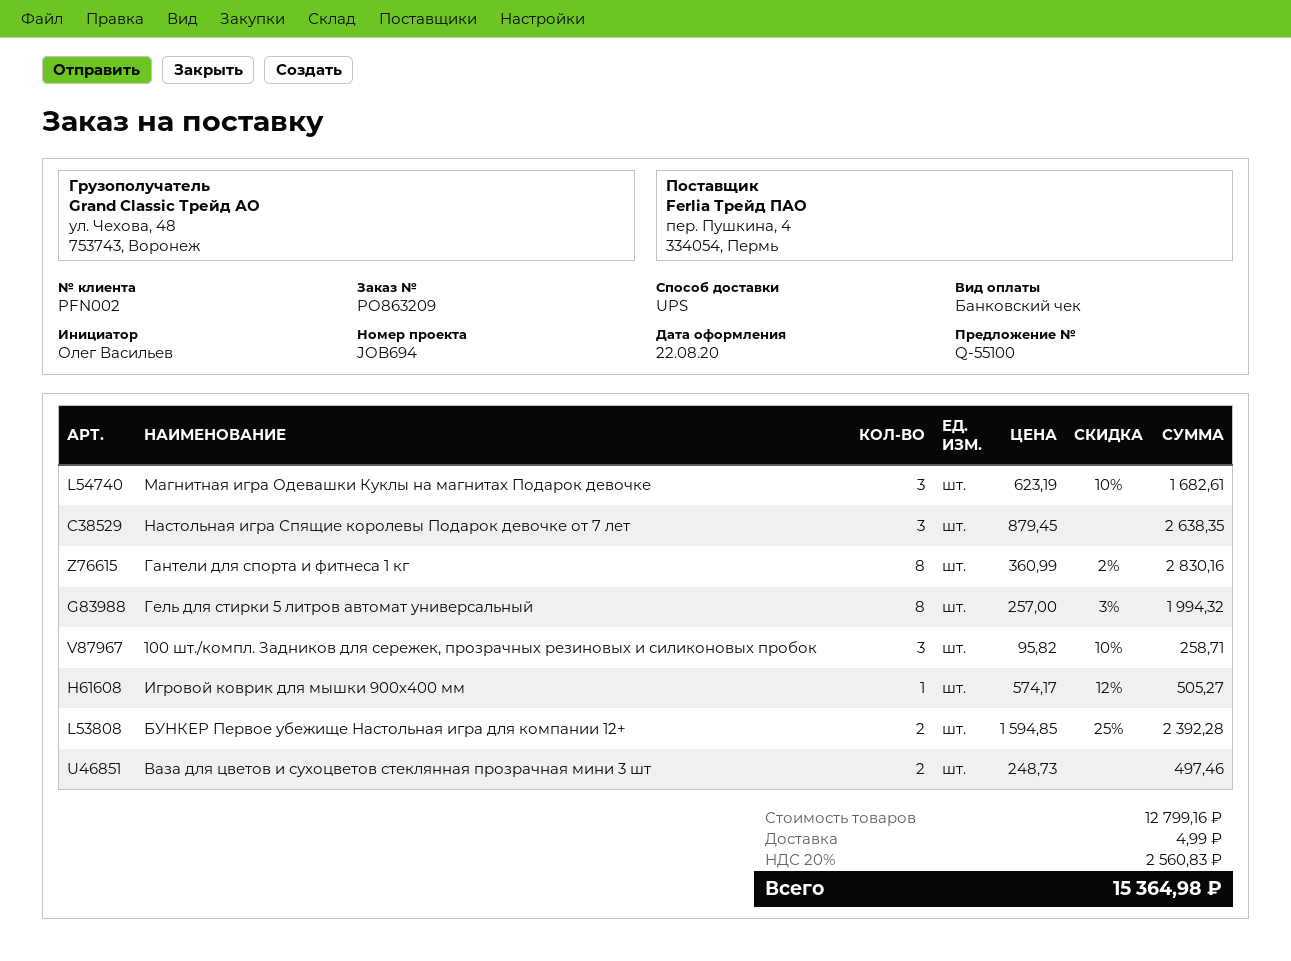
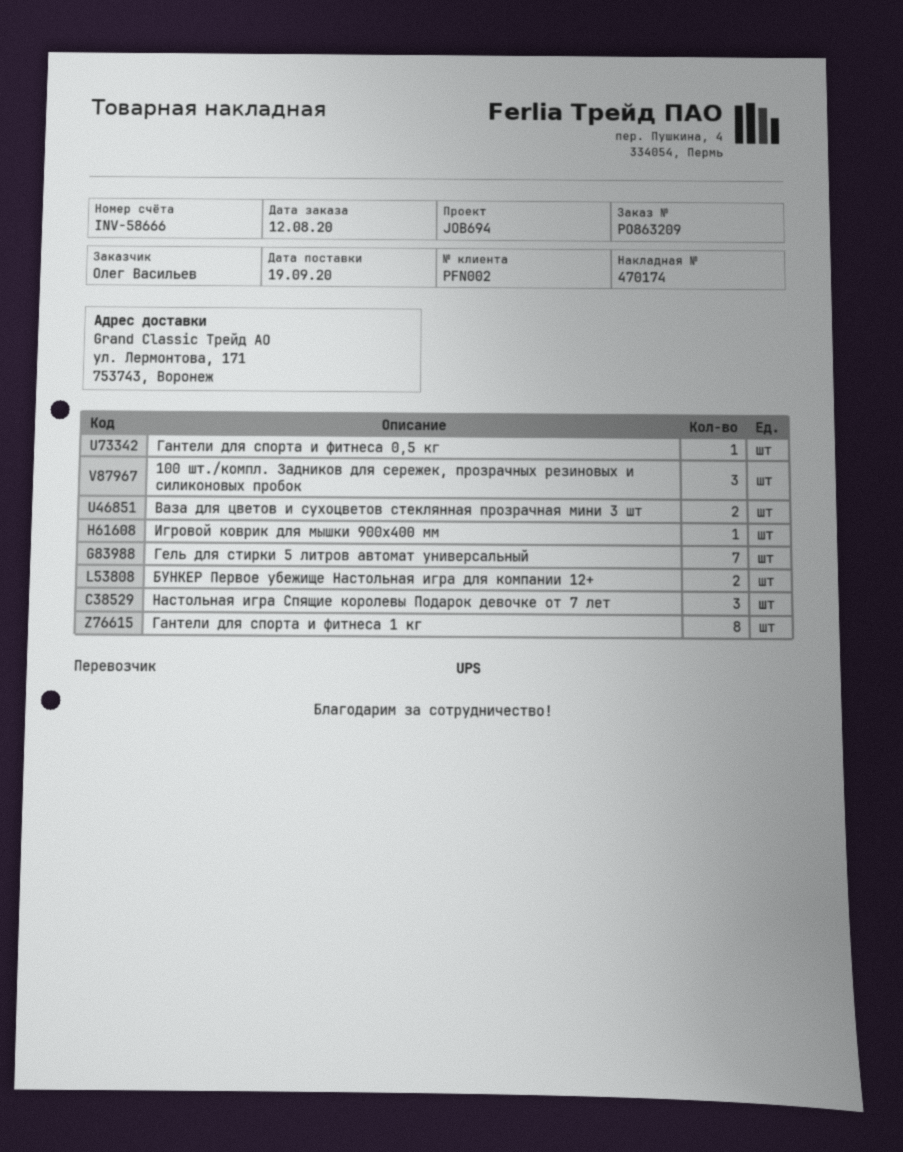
order date: 2020-08-22 -> 2020-08-12
ship to: ул. Чехова, 48, 753743, Воронеж -> ул. Лермонтова, 171, 753743, Воронеж
Магнитная игра Одевашки Куклы на магнитах Подарок девочке: 3 -> none
Гель для стирки 5 литров автомат универсальный: 8 -> 7
Гантели для спорта и фитнеса 0,5 кг: none -> 1

